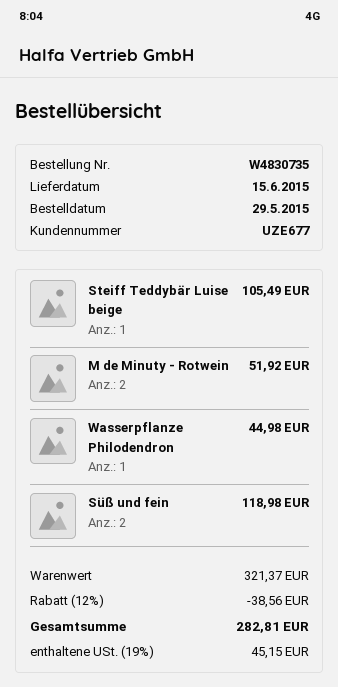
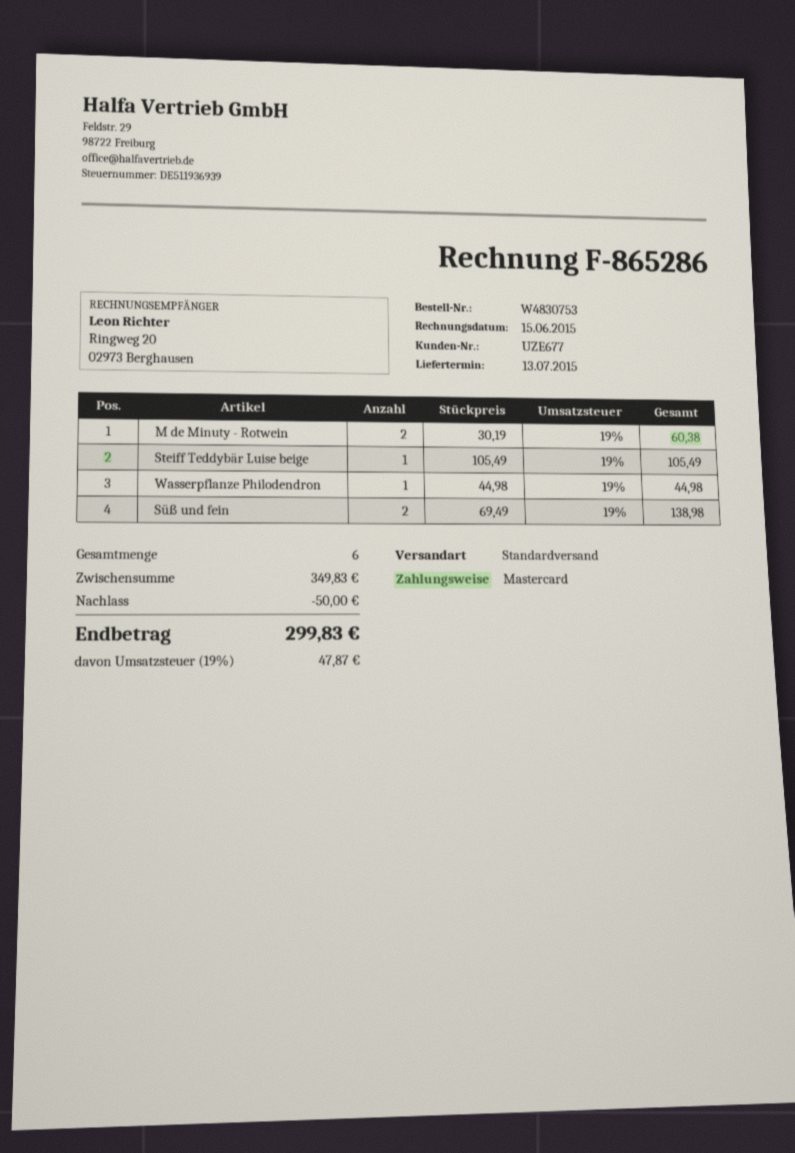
order number: W4830735 -> W4830753
delivery date: 2015-06-15 -> 2015-07-13
M de Minuty - Rotwein: 2 for 51.92 -> 2 for 60.38
Süß und fein: 2 for 118.98 -> 2 for 138.98
subtotal: 321.37 -> 349.83
discount: 38.56 -> 50.00
tax: 19% = 45.15 -> 19% = 47.87
total: 282.81 -> 299.83

